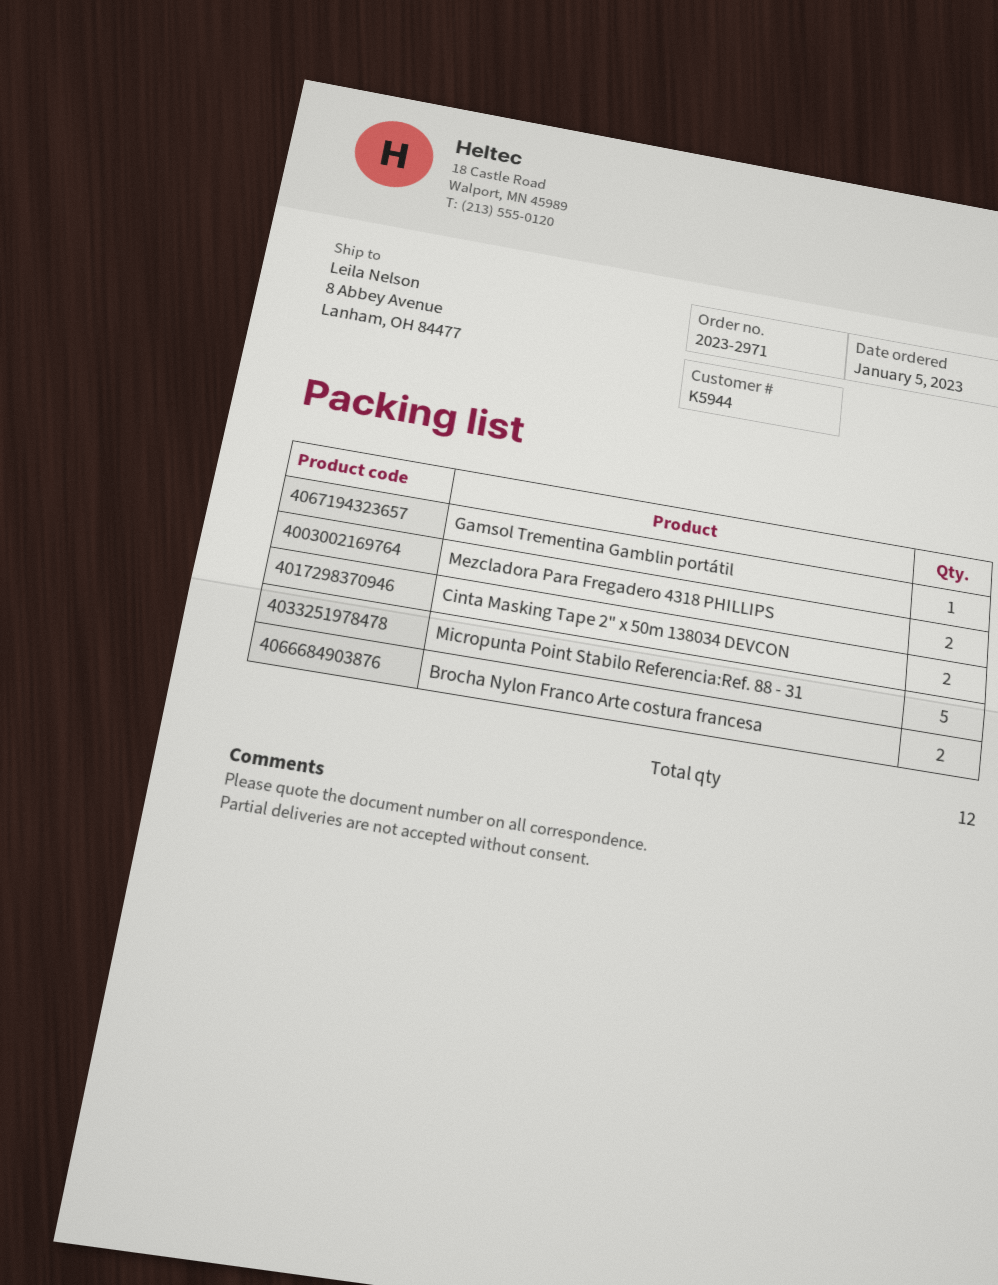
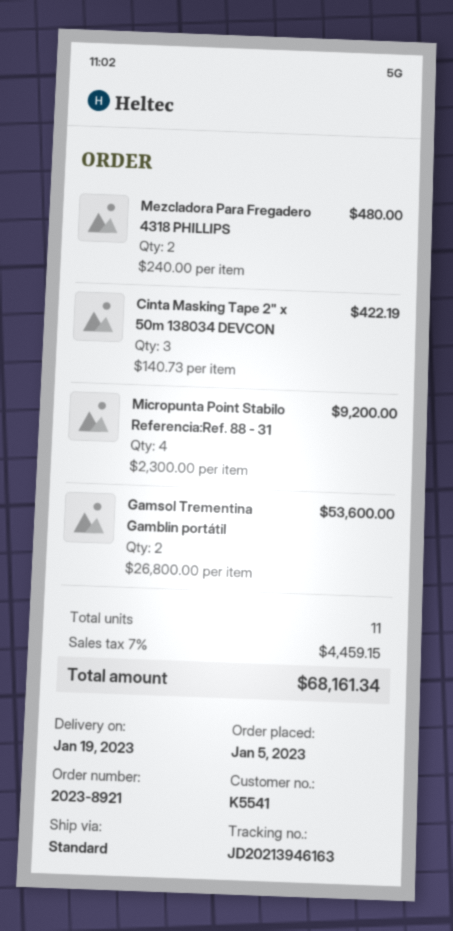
order number: 2023-2971 -> 2023-8921
customer number: K5944 -> K5541
Gamsol Trementina Gamblin portátil: 1 -> 2
Cinta Masking Tape 2" x 50m 138034 DEVCON: 2 -> 3
Micropunta Point Stabilo Referencia:Ref. 88 - 31: 5 -> 4
Brocha Nylon Franco Arte costura francesa: 2 -> none
total quantity: 12 -> 11

